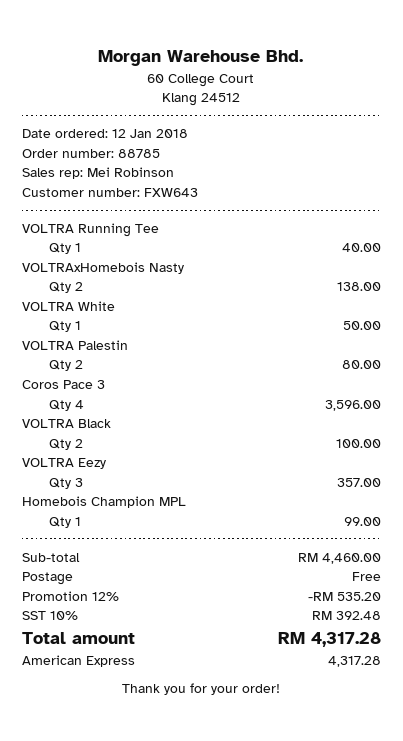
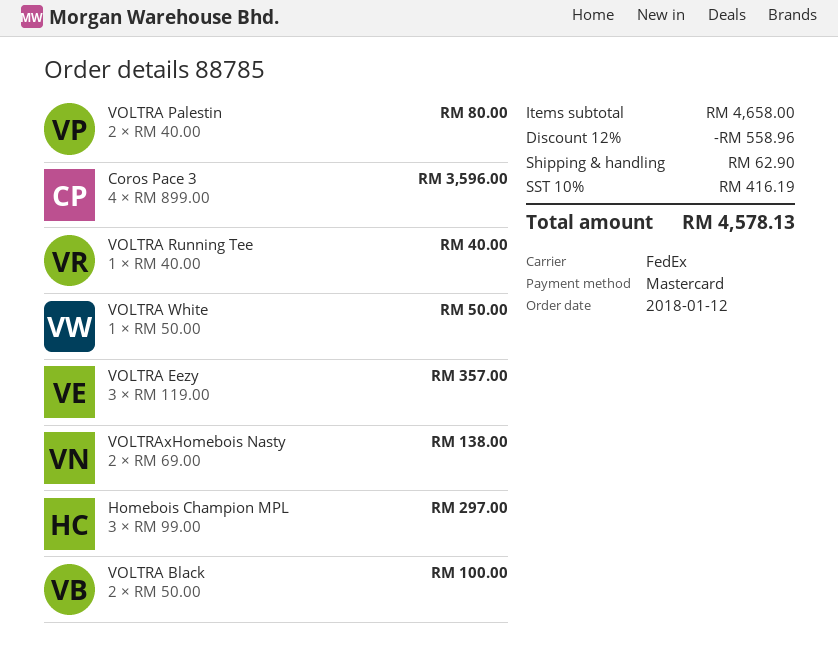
payment method: American Express -> Mastercard
Homebois Champion MPL: 1 for 99.00 -> 3 for 297.00
subtotal: 4460.00 -> 4658.00
discount: 12% = 535.20 -> 12% = 558.96
shipping: 0.00 -> 62.90
tax: 10% = 392.48 -> 10% = 416.19
total: 4317.28 -> 4578.13

